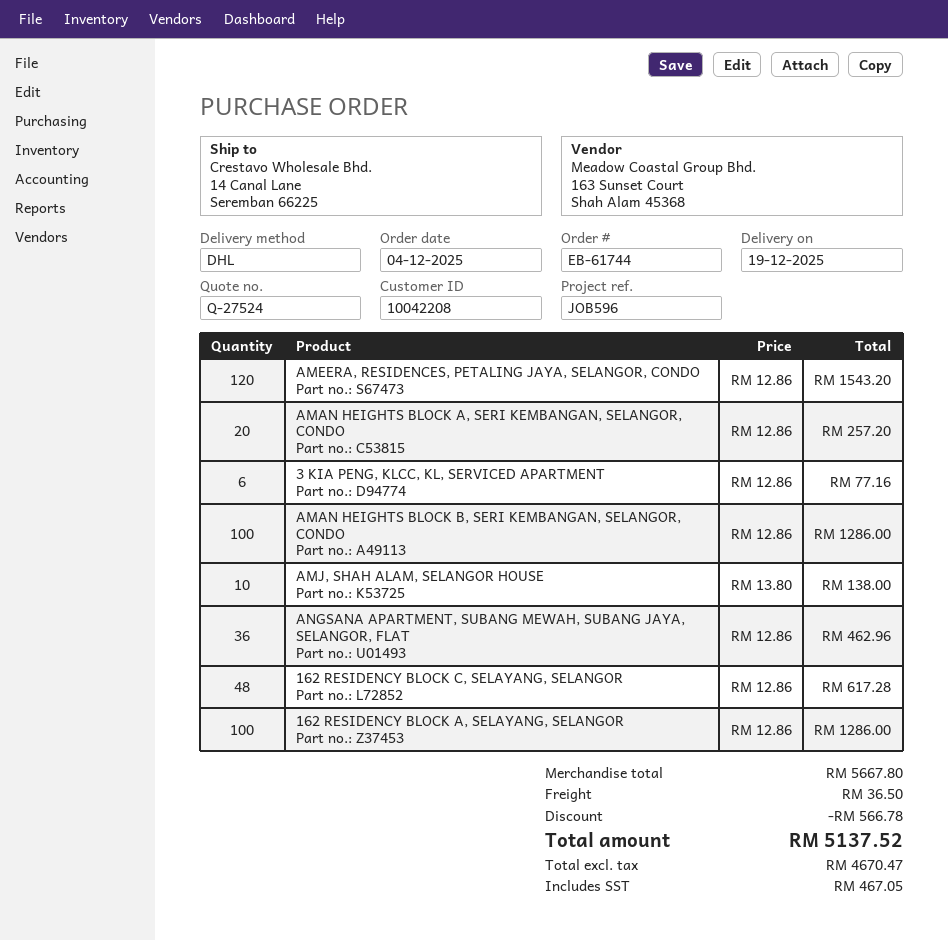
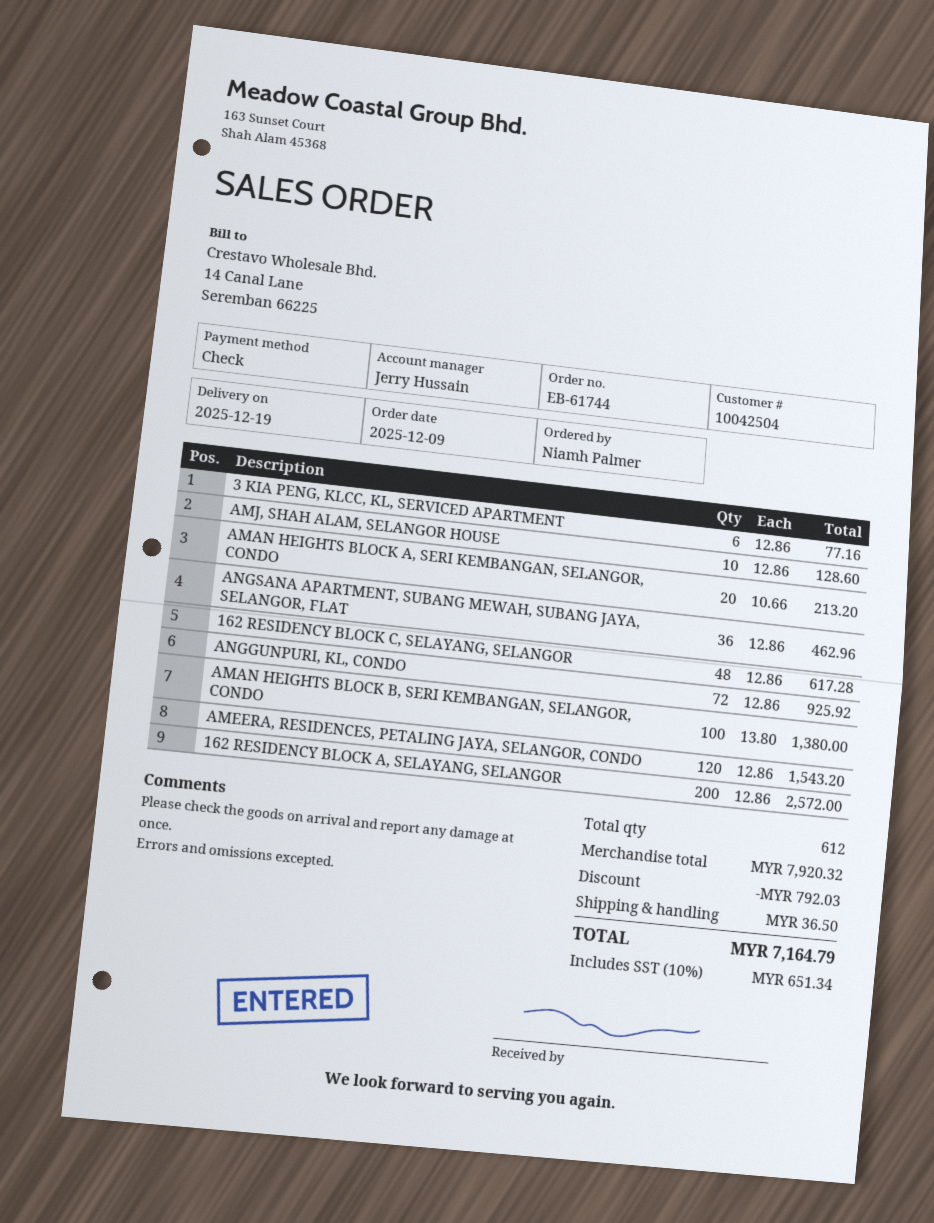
order date: 2025-12-04 -> 2025-12-09
customer number: 10042208 -> 10042504
AMAN HEIGHTS BLOCK A, SERI KEMBANGAN, SELANGOR, CONDO: 20 x 12.86 = 257.20 -> 20 x 10.66 = 213.20
AMAN HEIGHTS BLOCK B, SERI KEMBANGAN, SELANGOR, CONDO: 100 x 12.86 = 1286.00 -> 100 x 13.80 = 1380.00
AMJ, SHAH ALAM, SELANGOR HOUSE: 10 x 13.80 = 138.00 -> 10 x 12.86 = 128.60
162 RESIDENCY BLOCK A, SELAYANG, SELANGOR: 100 x 12.86 = 1286.00 -> 200 x 12.86 = 2572.00
ANGGUNPURI, KL, CONDO: none -> 72 x 12.86 = 925.92
subtotal: 5667.80 -> 7920.32
discount: 566.78 -> 792.03
tax: 467.05 -> 651.34
total: 5137.52 -> 7164.79

